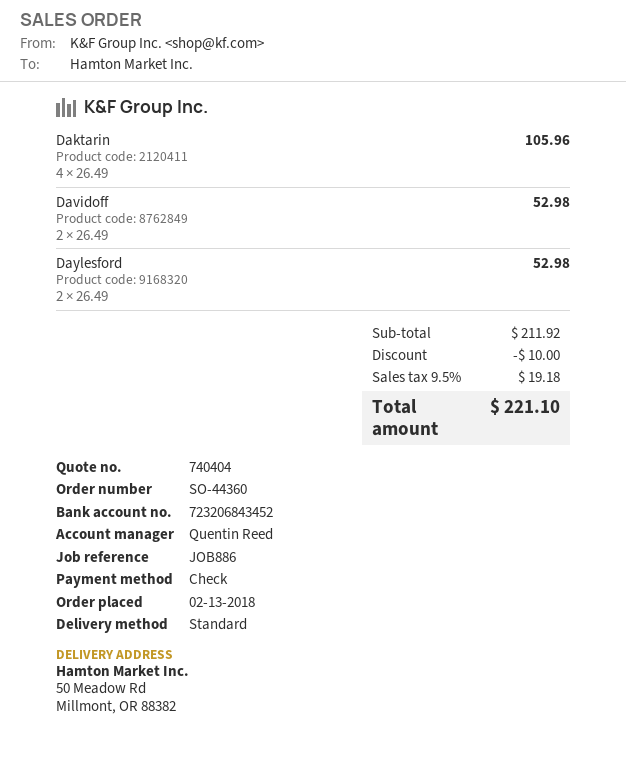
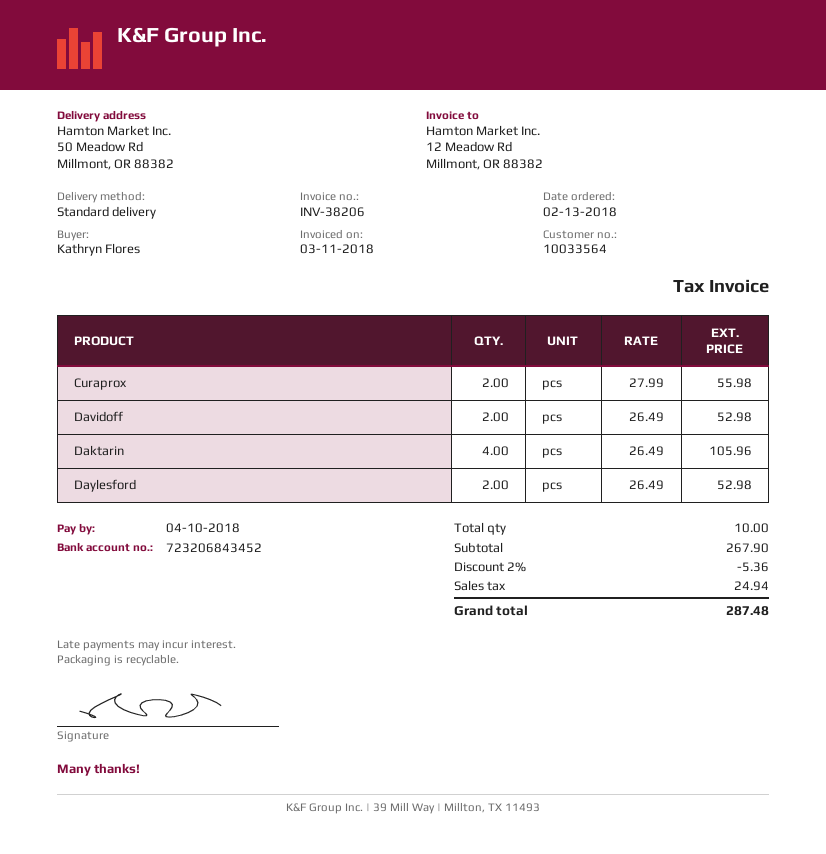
Curaprox: none -> 2 x 27.99 = 55.98
subtotal: 211.92 -> 267.90
discount: 10.00 -> 5.36
tax: 19.18 -> 24.94
total: 221.10 -> 287.48

